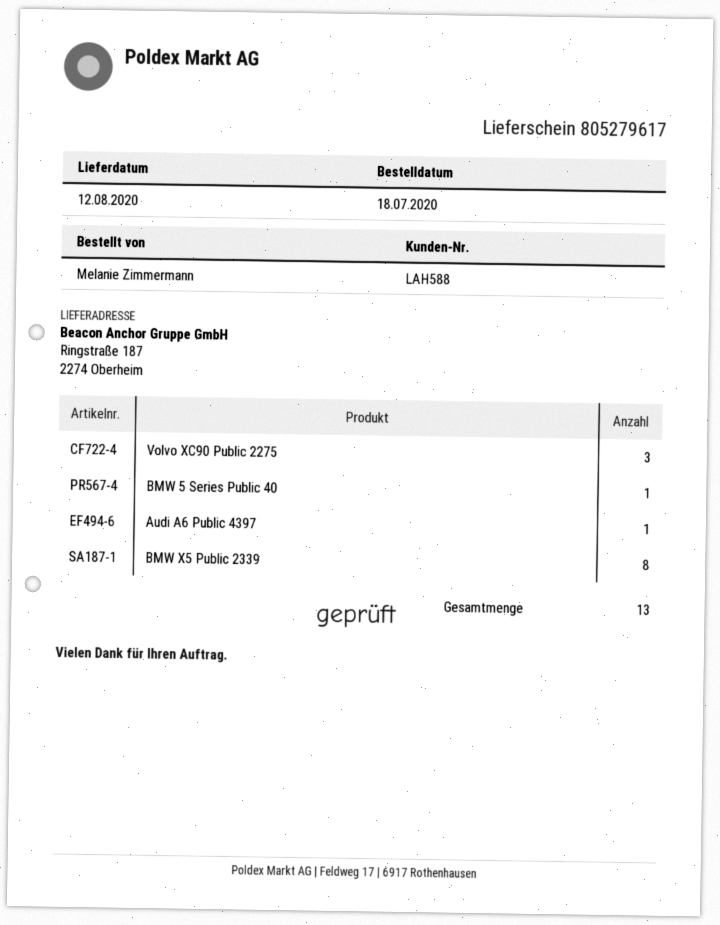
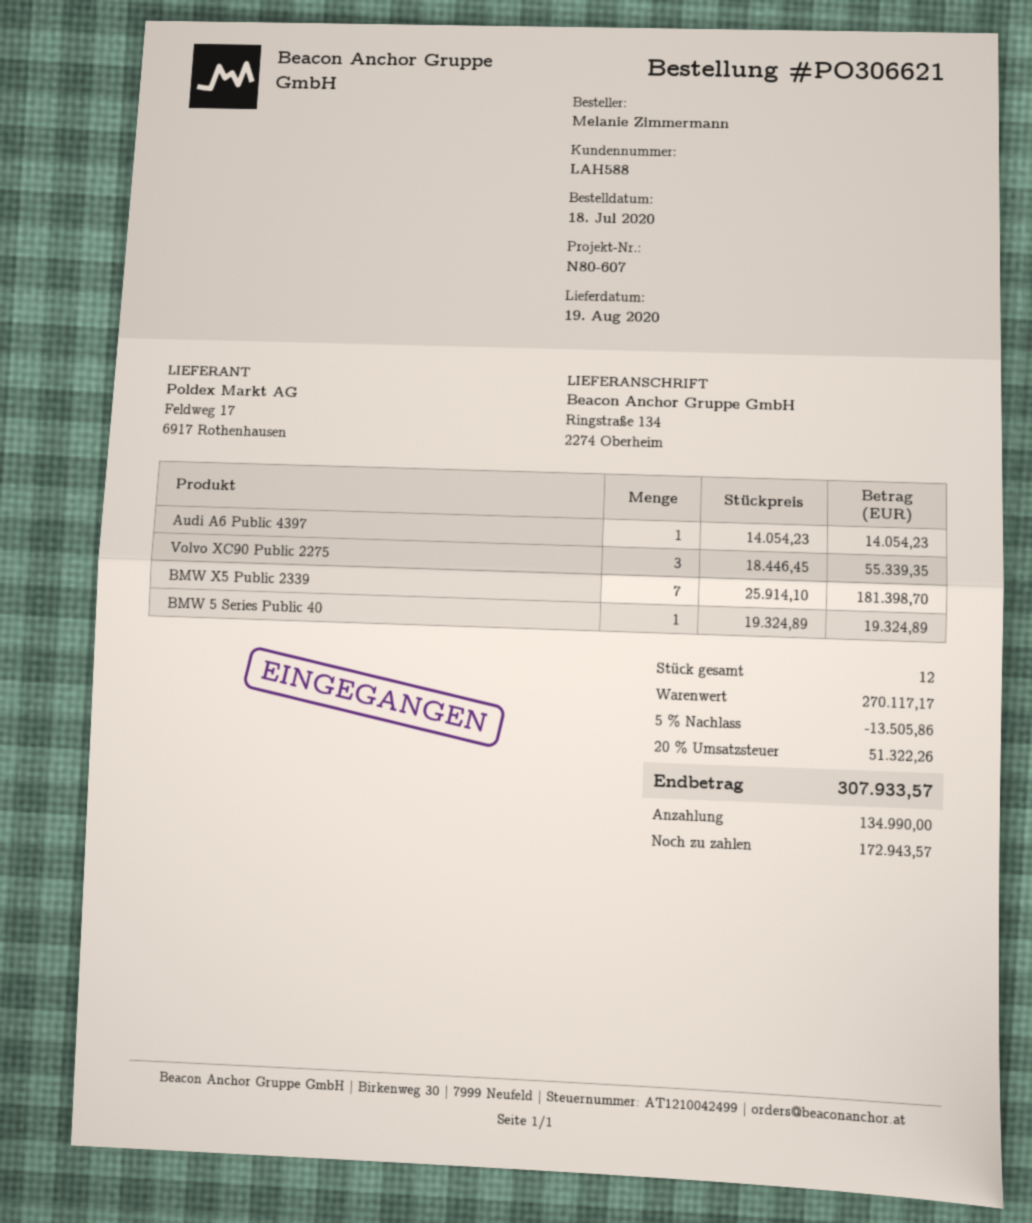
delivery date: 2020-08-12 -> 2020-08-19
ship to: Ringstraße 187, 2274 Oberheim -> Ringstraße 134, 2274 Oberheim
BMW X5 Public 2339: 8 -> 7
total quantity: 13 -> 12

